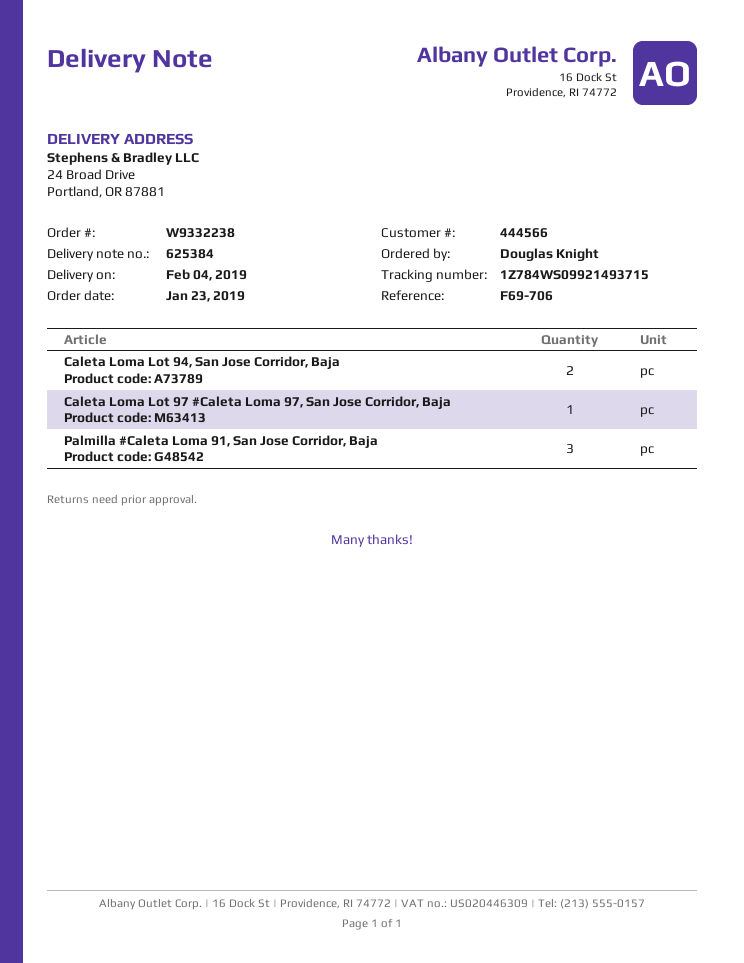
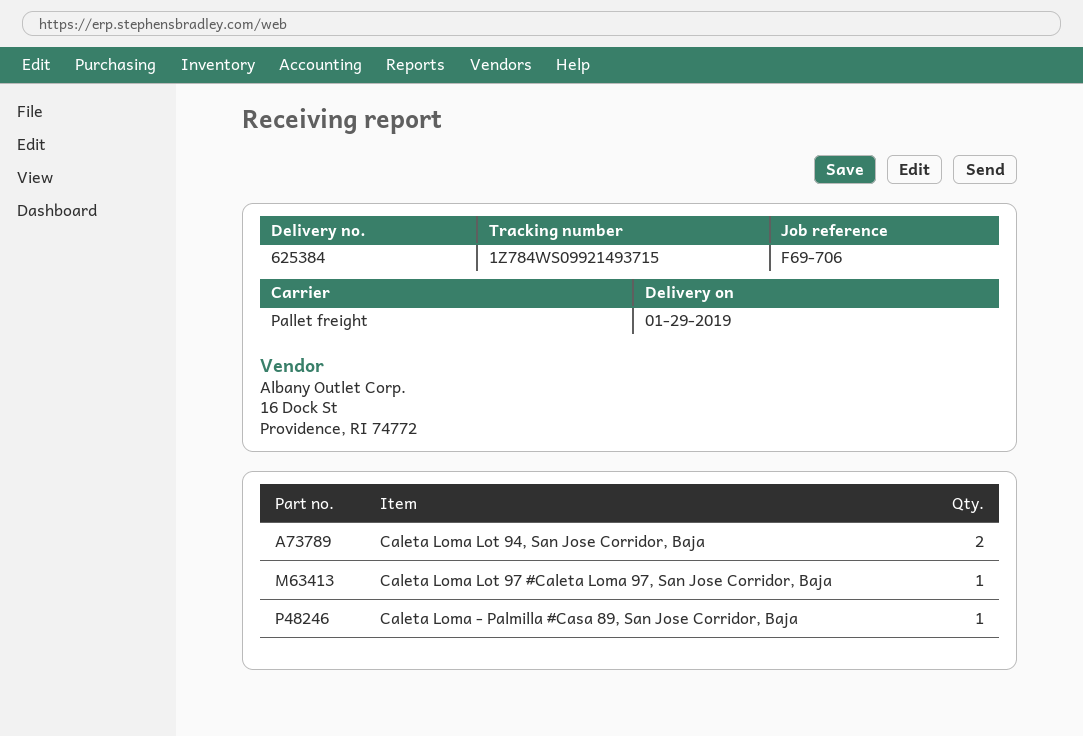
delivery date: 2019-02-04 -> 2019-01-29
Palmilla #Caleta Loma 91, San Jose Corridor, Baja: 3 -> none
Caleta Loma - Palmilla #Casa 89, San Jose Corridor, Baja: none -> 1

